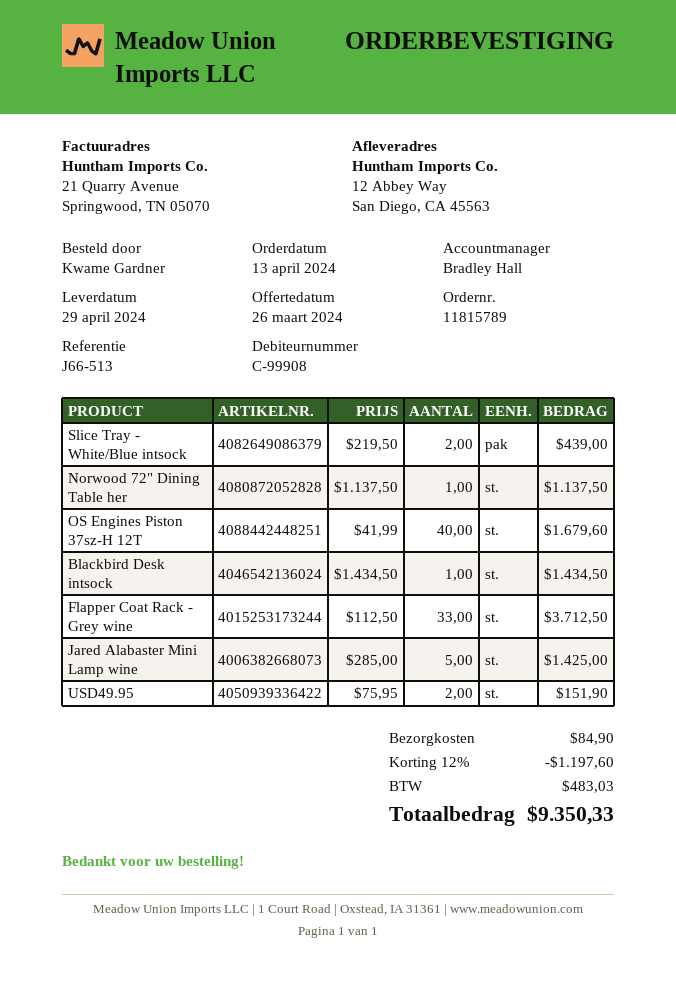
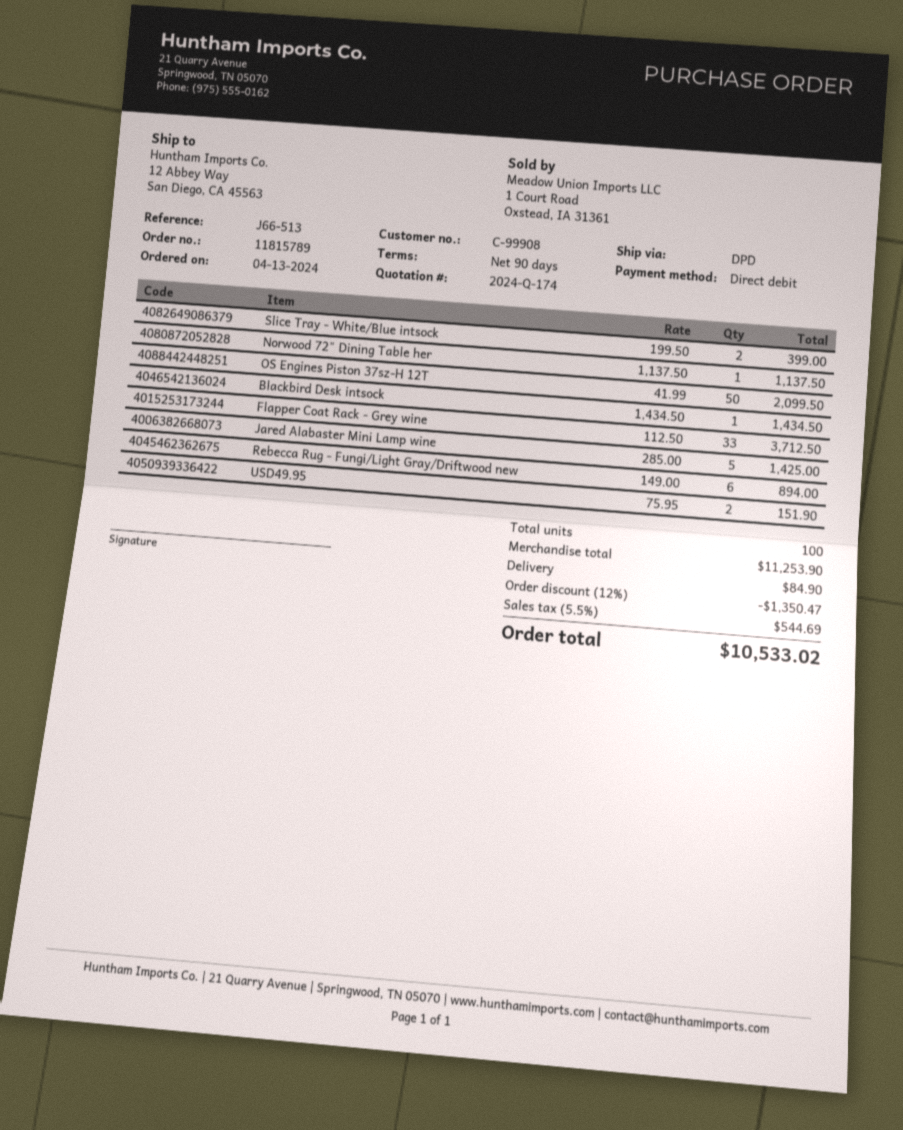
Slice Tray - White/Blue intsock: 2 x 219.50 = 439.00 -> 2 x 199.50 = 399.00
OS Engines Piston 37sz-H 12T: 40 x 41.99 = 1679.60 -> 50 x 41.99 = 2099.50
Rebecca Rug - Fungi/Light Gray/Driftwood new: none -> 6 x 149.00 = 894.00
discount: 12% = 1197.60 -> 12% = 1350.47
tax: 483.03 -> 544.69
total: 9350.33 -> 10533.02

